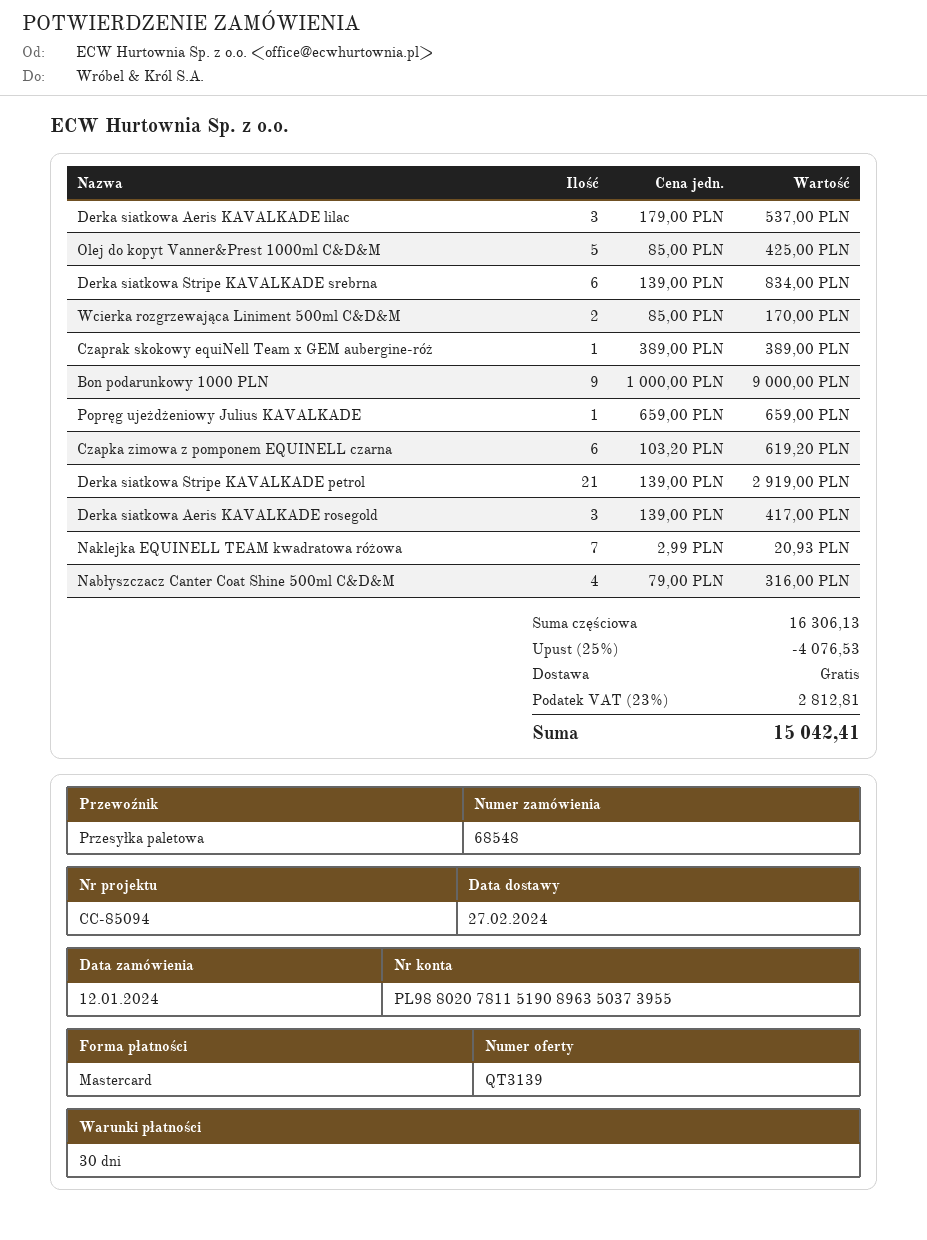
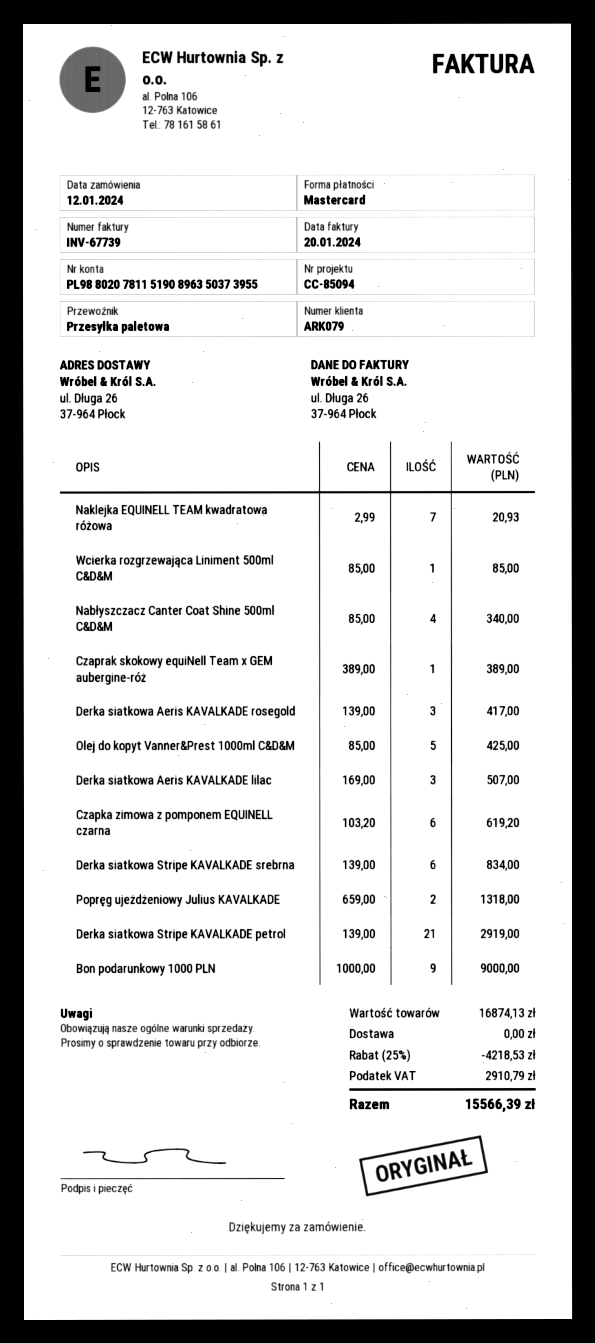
Derka siatkowa Aeris KAVALKADE lilac: 3 x 179.00 = 537.00 -> 3 x 169.00 = 507.00
Wcierka rozgrzewająca Liniment 500ml C&D&M: 2 x 85.00 = 170.00 -> 1 x 85.00 = 85.00
Popręg ujeżdżeniowy Julius KAVALKADE: 1 x 659.00 = 659.00 -> 2 x 659.00 = 1318.00
Nabłyszczacz Canter Coat Shine 500ml C&D&M: 4 x 79.00 = 316.00 -> 4 x 85.00 = 340.00
subtotal: 16306.13 -> 16874.13
discount: 25% = 4076.53 -> 25% = 4218.53
tax: 2812.81 -> 2910.79
total: 15042.41 -> 15566.39

